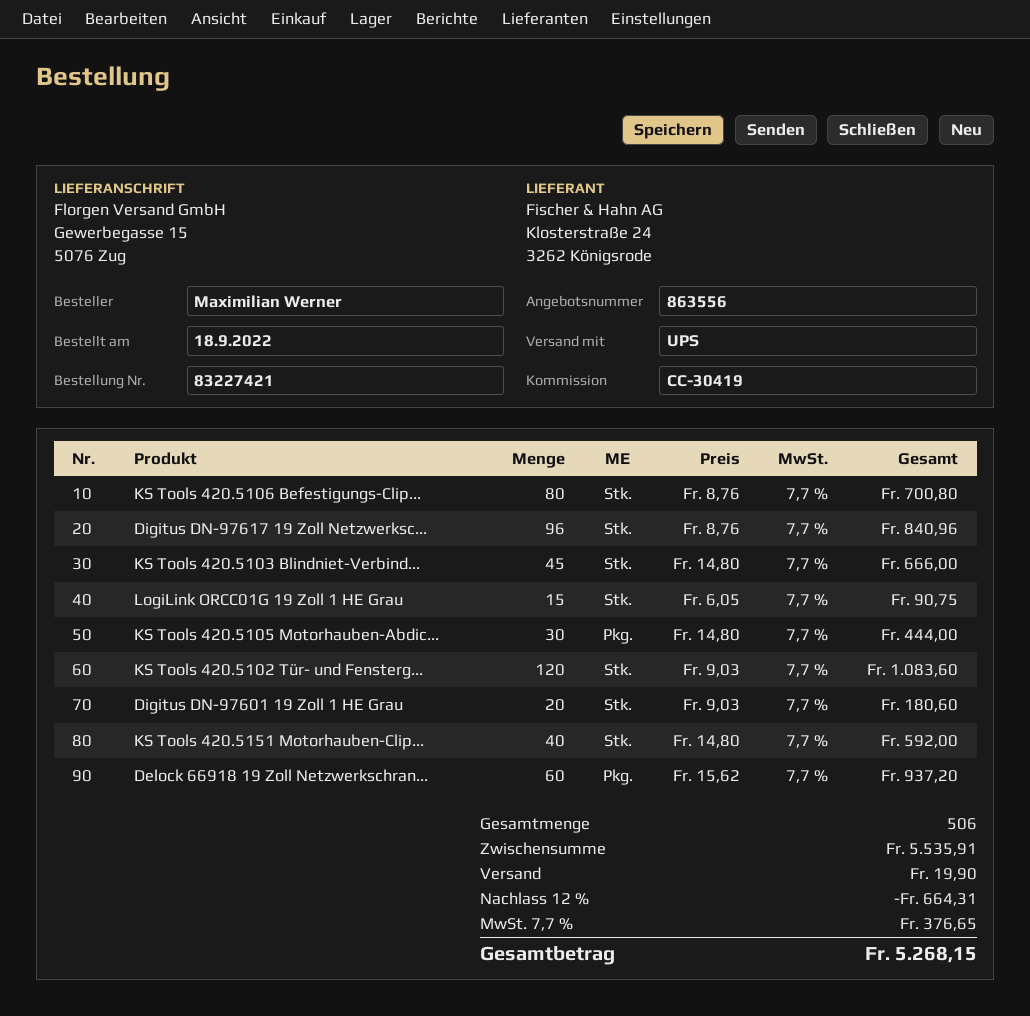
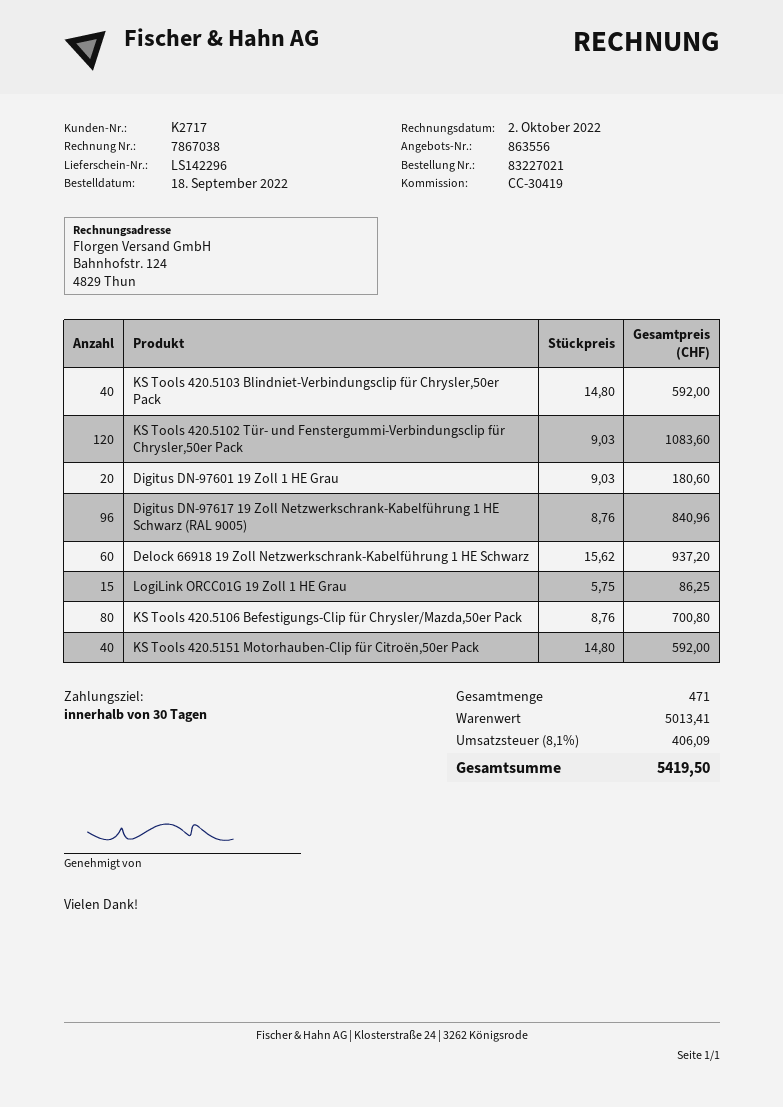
order number: 83227421 -> 83227021
KS Tools 420.5103 Blindniet-Verbind...: 45 x 14.80 = 666.00 -> 40 x 14.80 = 592.00
LogiLink ORCC01G 19 Zoll 1 HE Grau: 15 x 6.05 = 90.75 -> 15 x 5.75 = 86.25
KS Tools 420.5105 Motorhauben-Abdic...: 30 x 14.80 = 444.00 -> none
total quantity: 506 -> 471
subtotal: 5535.91 -> 5013.41
discount: 12% = 664.31 -> none
shipping: 19.90 -> none
tax: 7.7% = 376.65 -> 8.1% = 406.09
total: 5268.15 -> 5419.50

